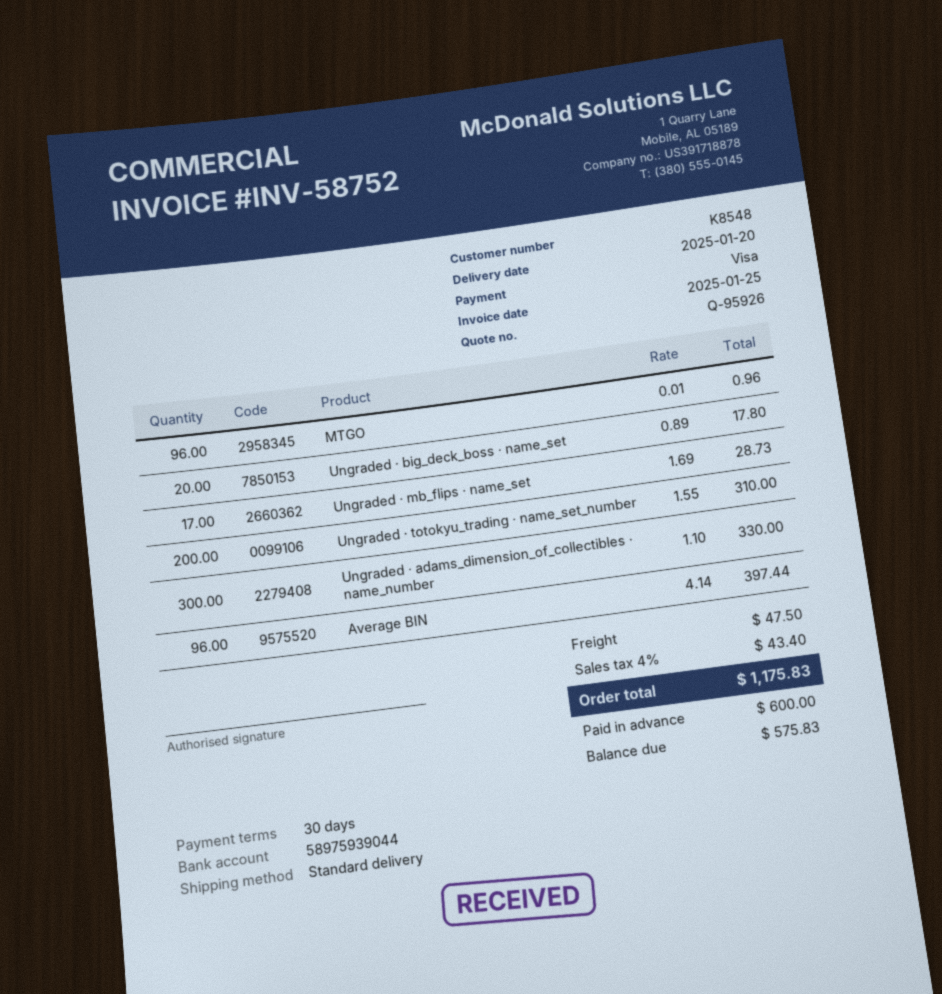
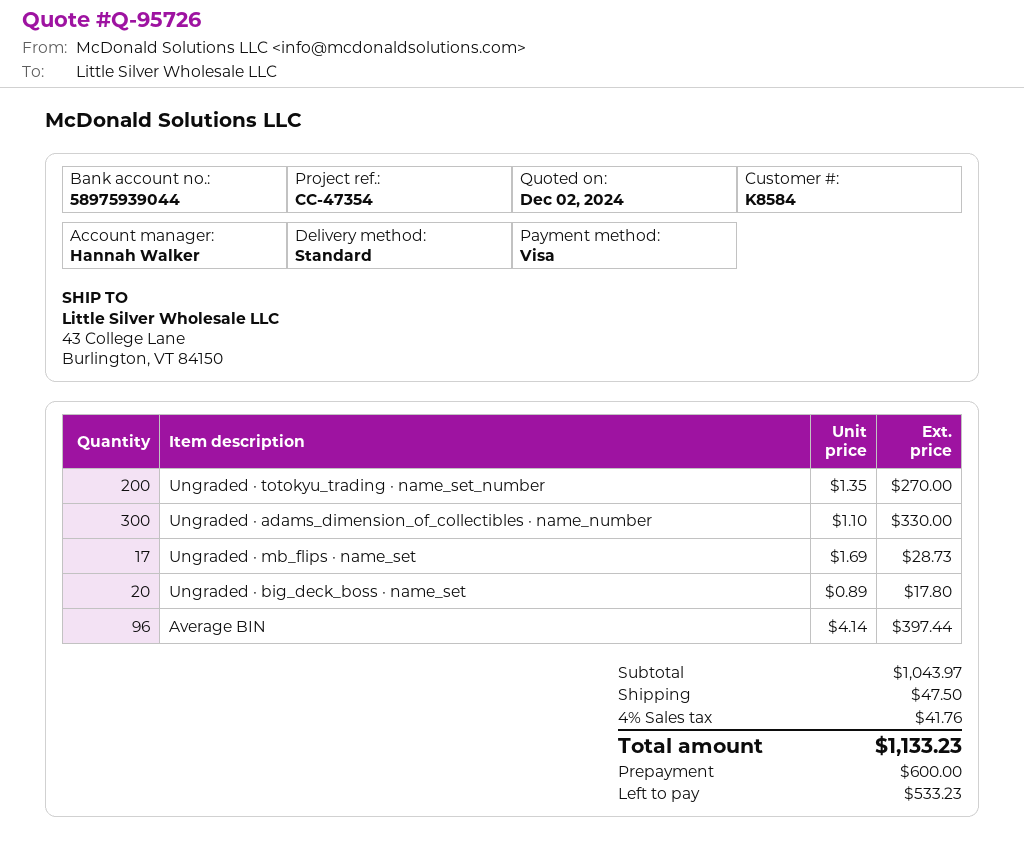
quote number: Q-95926 -> Q-95726
customer number: K8548 -> K8584
MTGO: 96 x 0.01 = 0.96 -> none
Ungraded · totokyu_trading · name_set_number: 200 x 1.55 = 310.00 -> 200 x 1.35 = 270.00
tax: 4% = 43.40 -> 4% = 41.76
total: 1175.83 -> 1133.23
balance: 575.83 -> 533.23

